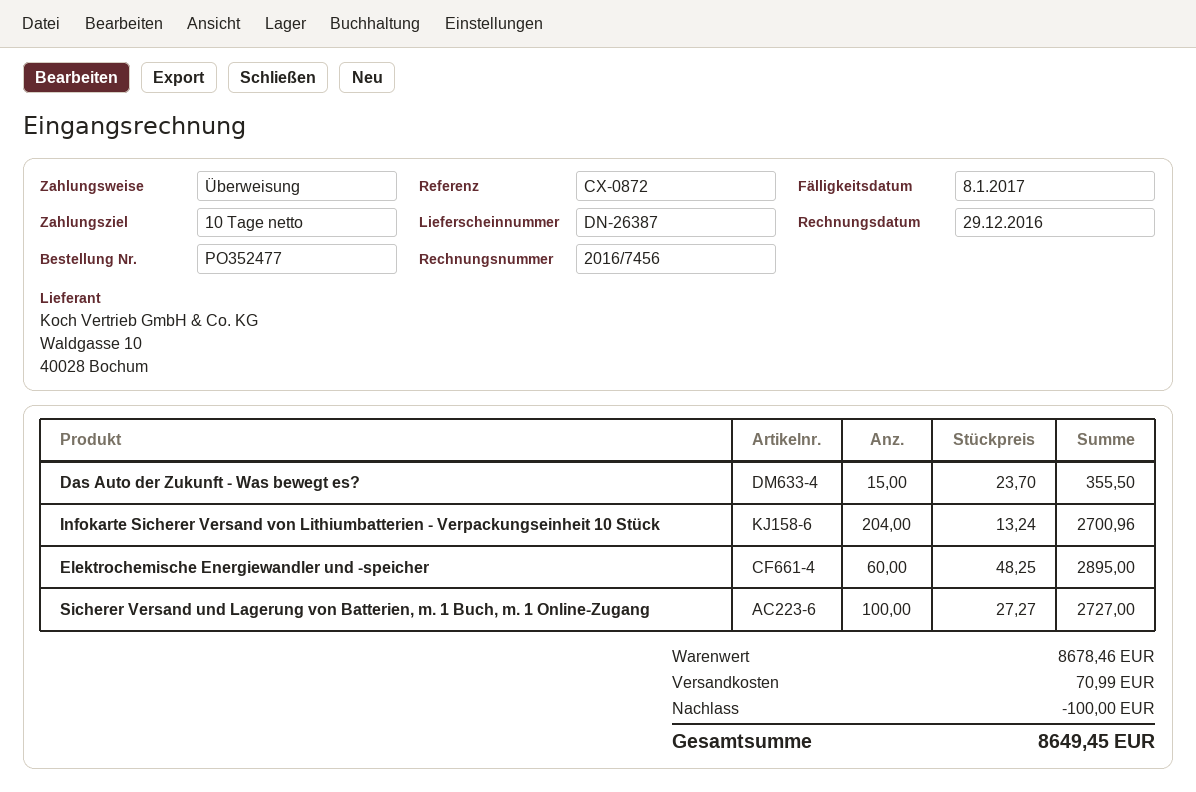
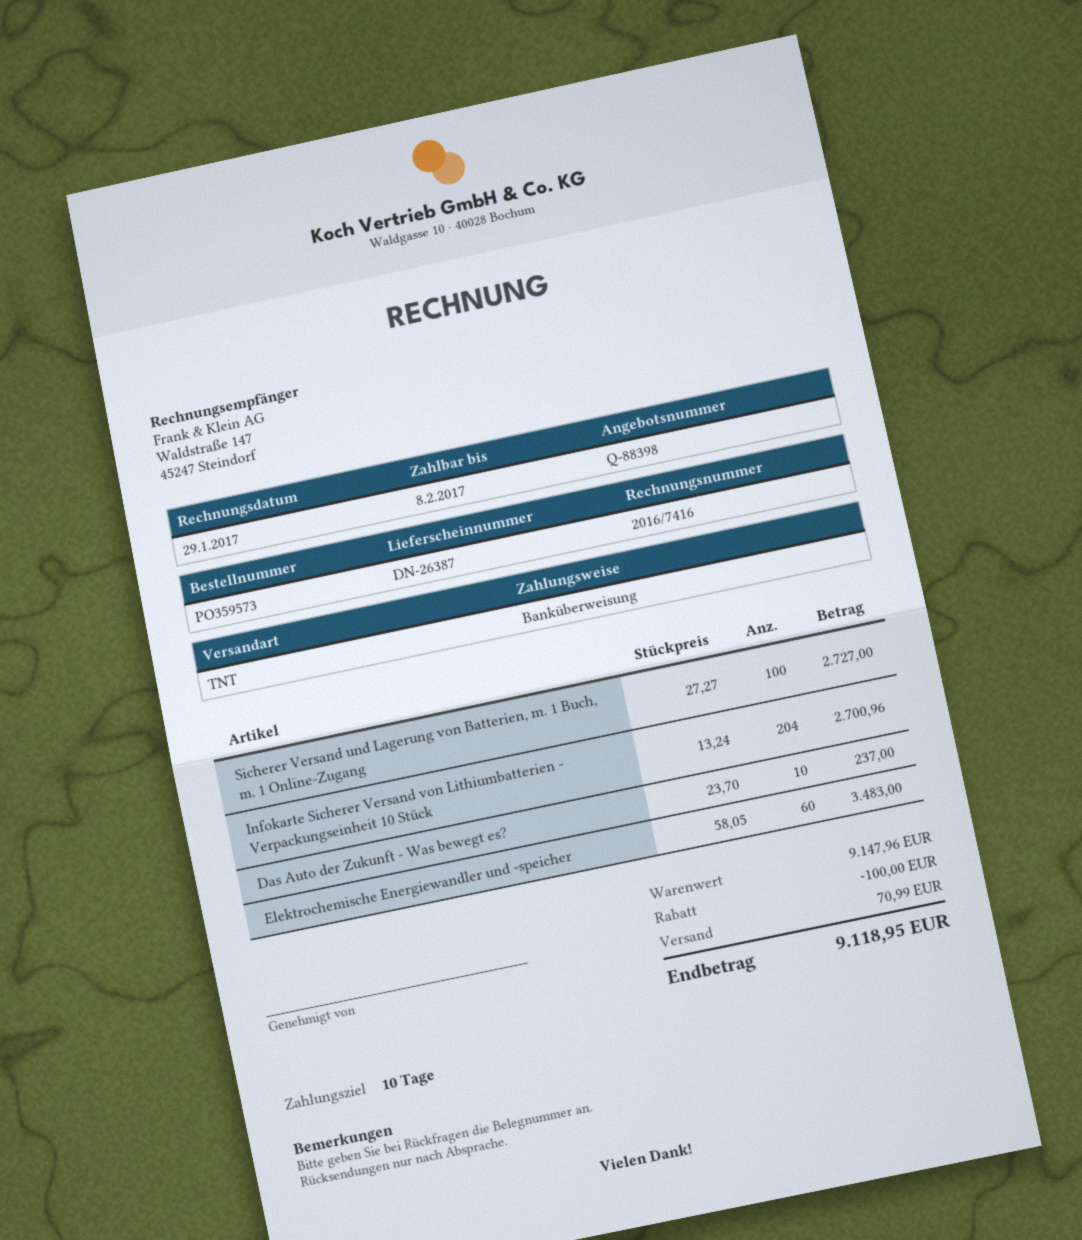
order number: PO352477 -> PO359573
invoice number: 2016/7456 -> 2016/7416
invoice date: 2016-12-29 -> 2017-01-29
due date: 2017-01-08 -> 2017-02-08
Das Auto der Zukunft - Was bewegt es?: 15 x 23.70 = 355.50 -> 10 x 23.70 = 237.00
Elektrochemische Energiewandler und -speicher: 60 x 48.25 = 2895.00 -> 60 x 58.05 = 3483.00
subtotal: 8678.46 -> 9147.96
total: 8649.45 -> 9118.95

